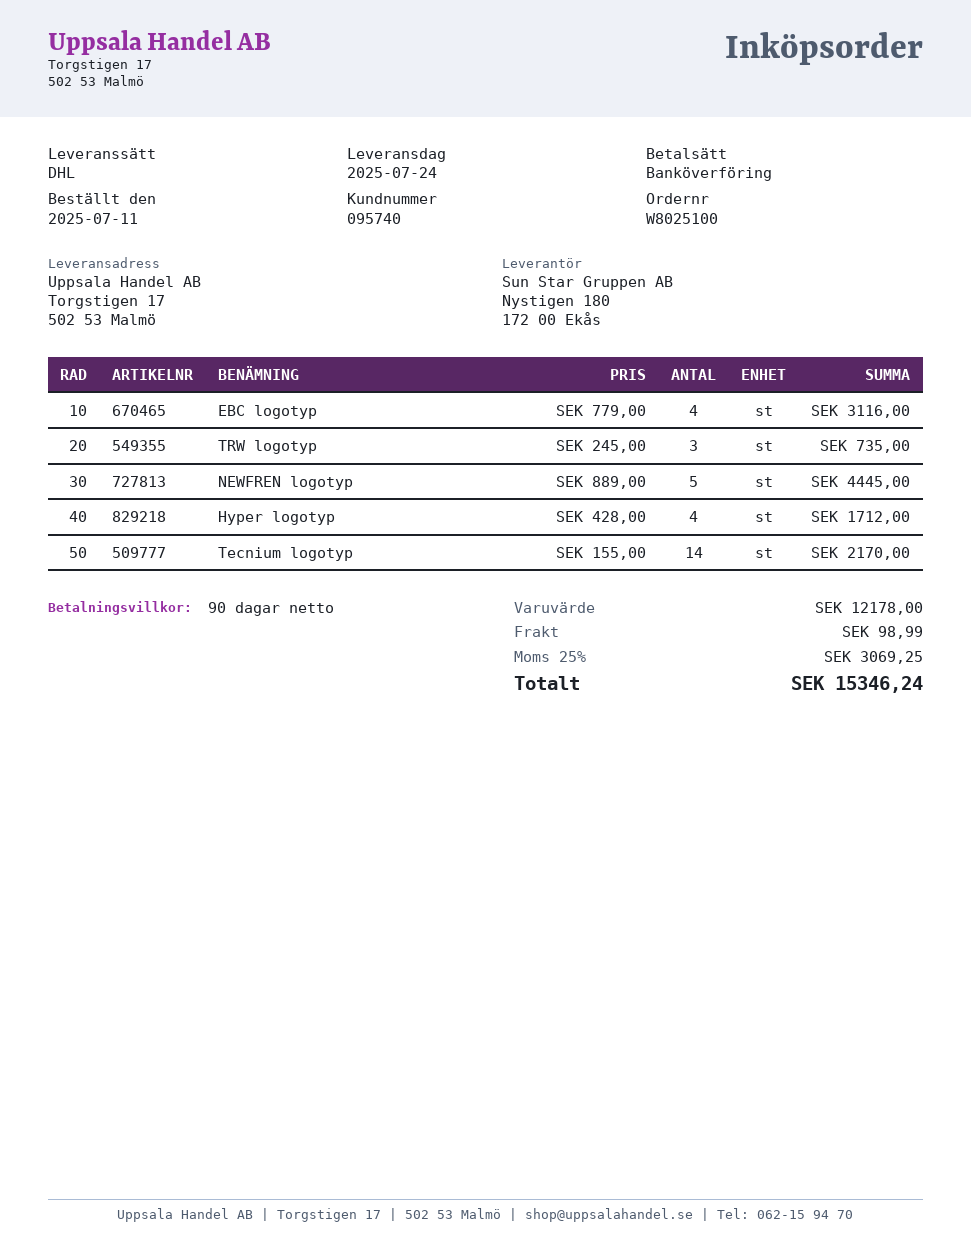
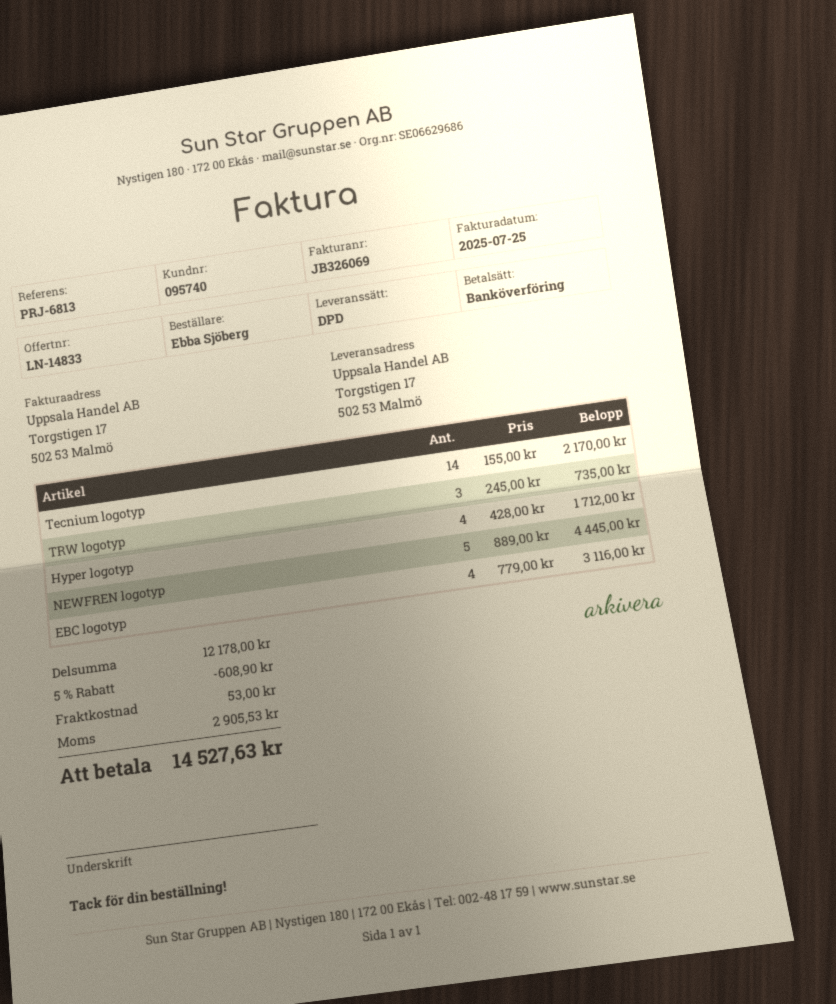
shipping method: DHL -> DPD
discount: none -> 5% = 608.90
shipping: 98.99 -> 53.00
tax: 3069.25 -> 2905.53
total: 15346.24 -> 14527.63

